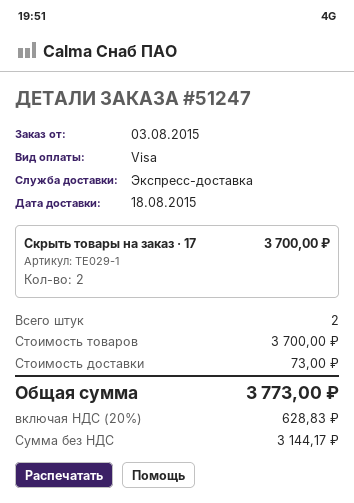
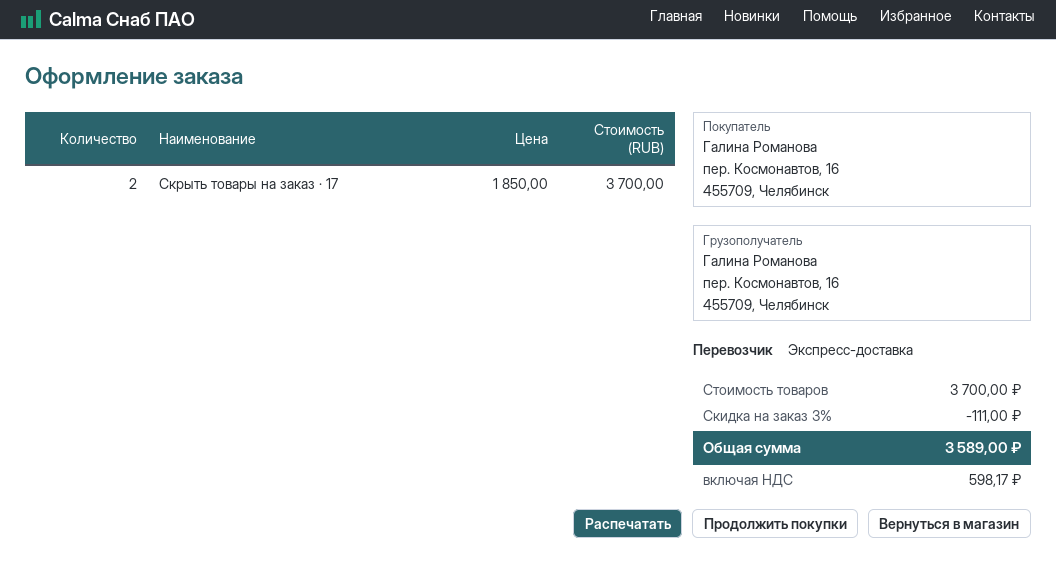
discount: none -> 3% = 111.00
shipping: 73.00 -> none
tax: 628.83 -> 598.17
total: 3773.00 -> 3589.00

